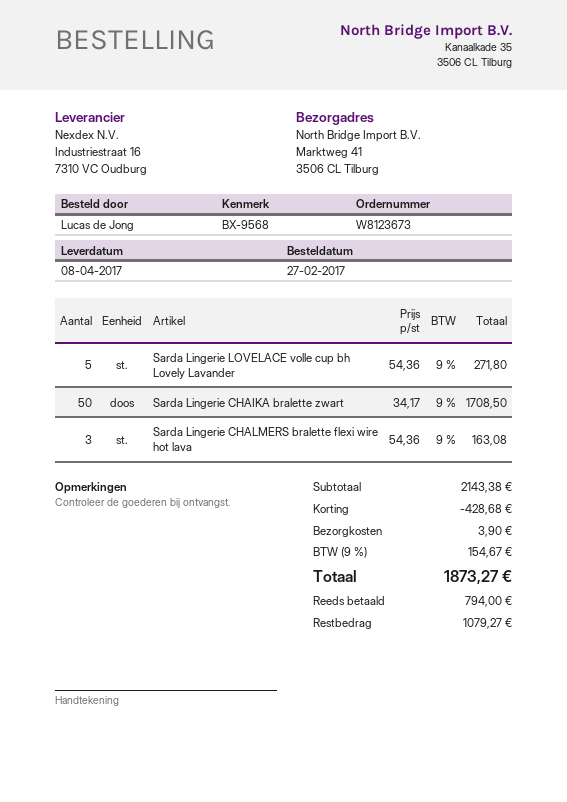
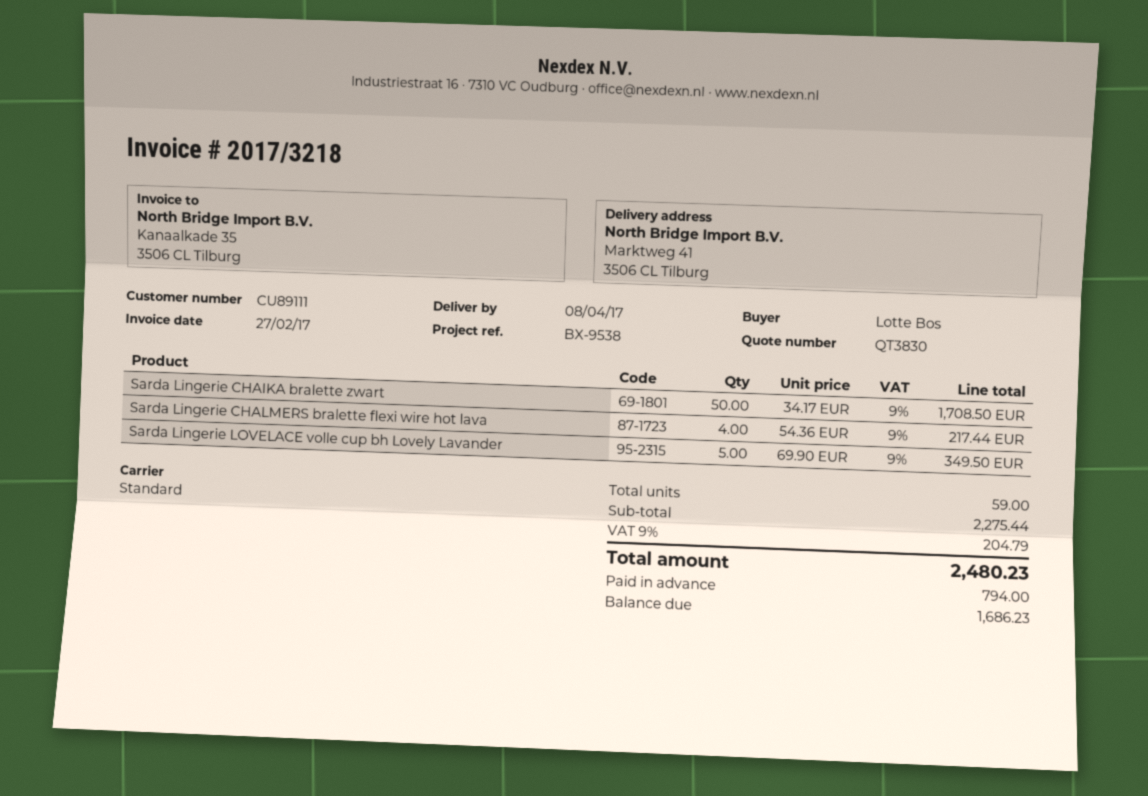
reference: BX-9568 -> BX-9538
ordered by: Lucas de Jong -> Lotte Bos
Sarda Lingerie LOVELACE volle cup bh Lovely Lavander: 5 x 54.36 = 271.80 -> 5 x 69.90 = 349.50
Sarda Lingerie CHALMERS bralette flexi wire hot lava: 3 x 54.36 = 163.08 -> 4 x 54.36 = 217.44
subtotal: 2143.38 -> 2275.44
discount: 428.68 -> none
shipping: 3.90 -> none
tax: 9% = 154.67 -> 9% = 204.79
total: 1873.27 -> 2480.23
balance: 1079.27 -> 1686.23

